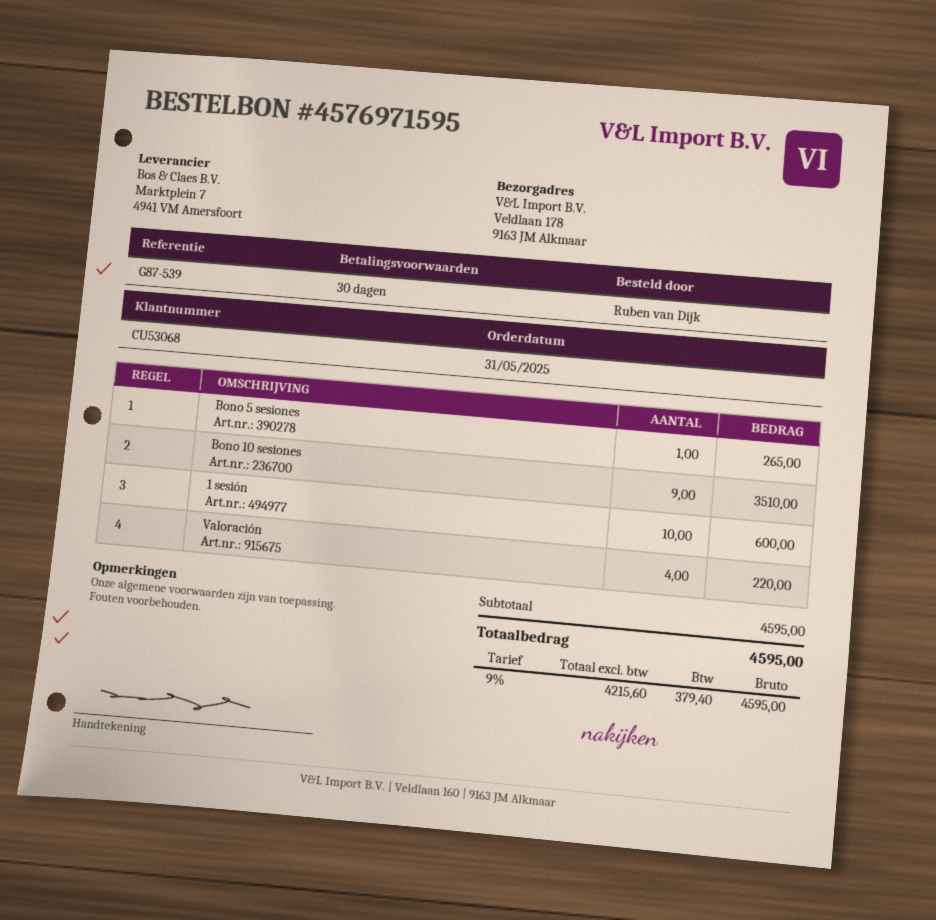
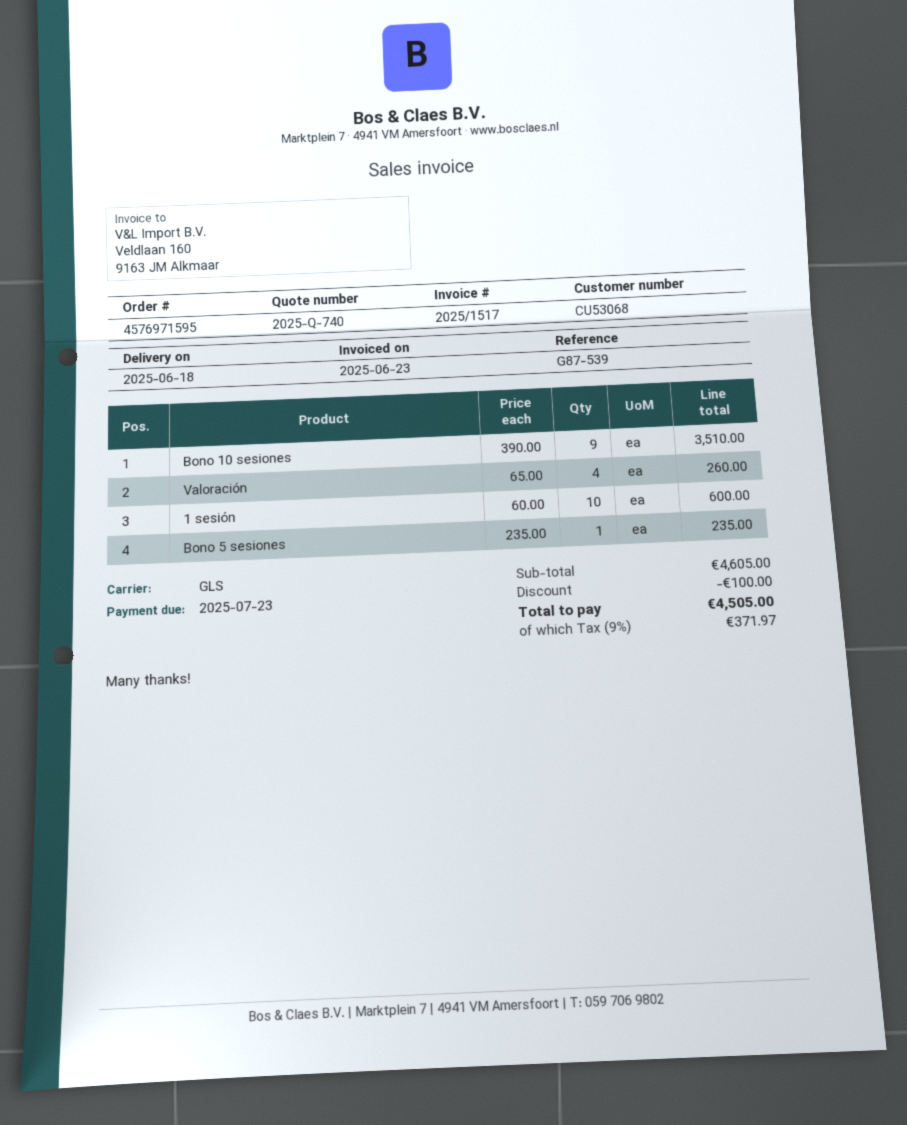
Bono 5 sesiones: 1 for 265.00 -> 1 for 235.00
Valoración: 4 for 220.00 -> 4 for 260.00
subtotal: 4595.00 -> 4605.00
discount: none -> 100.00
tax: 9% = 379.40 -> 9% = 371.97
total: 4595.00 -> 4505.00

